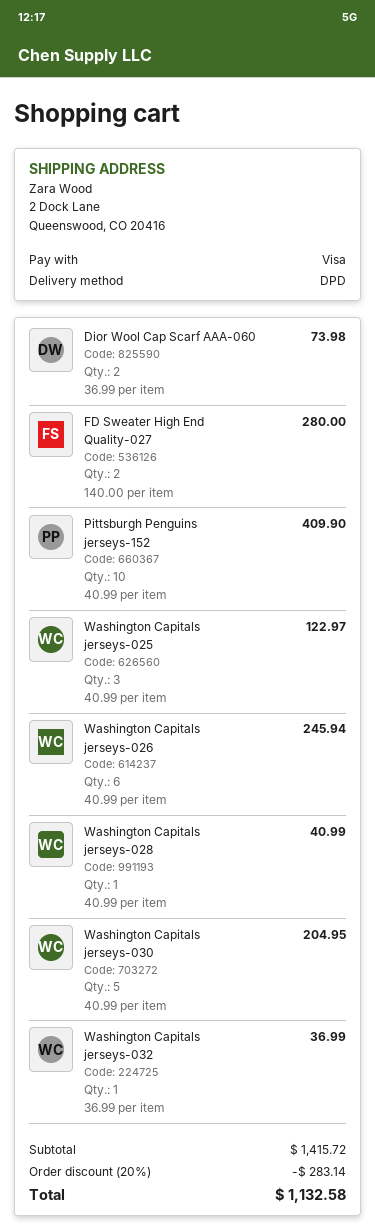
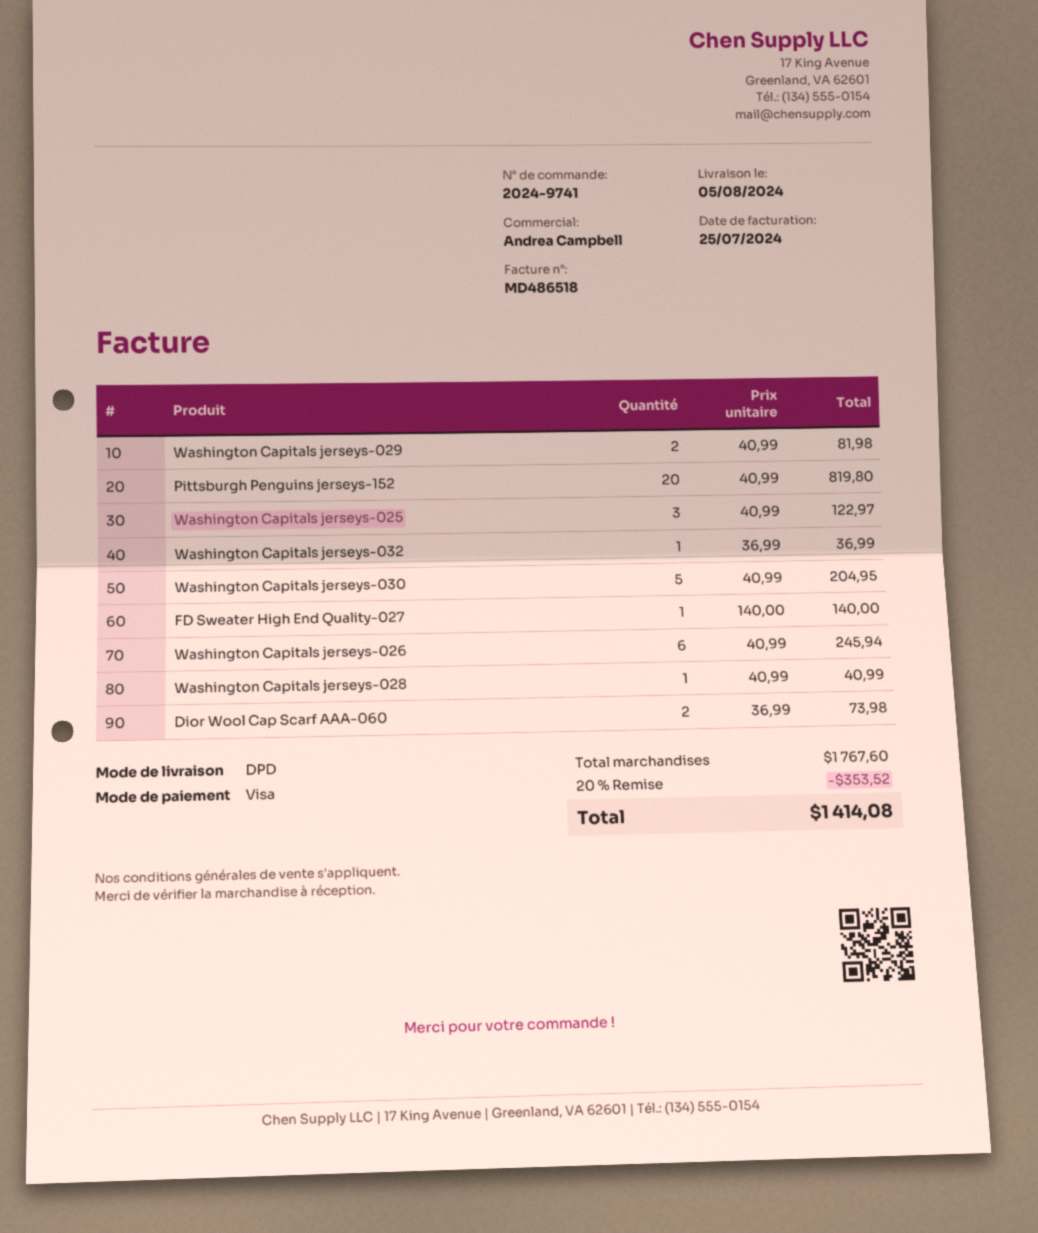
FD Sweater High End Quality-027: 2 x 140.00 = 280.00 -> 1 x 140.00 = 140.00
Pittsburgh Penguins jerseys-152: 10 x 40.99 = 409.90 -> 20 x 40.99 = 819.80
Washington Capitals jerseys-029: none -> 2 x 40.99 = 81.98
subtotal: 1415.72 -> 1767.60
discount: 20% = 283.14 -> 20% = 353.52
total: 1132.58 -> 1414.08

